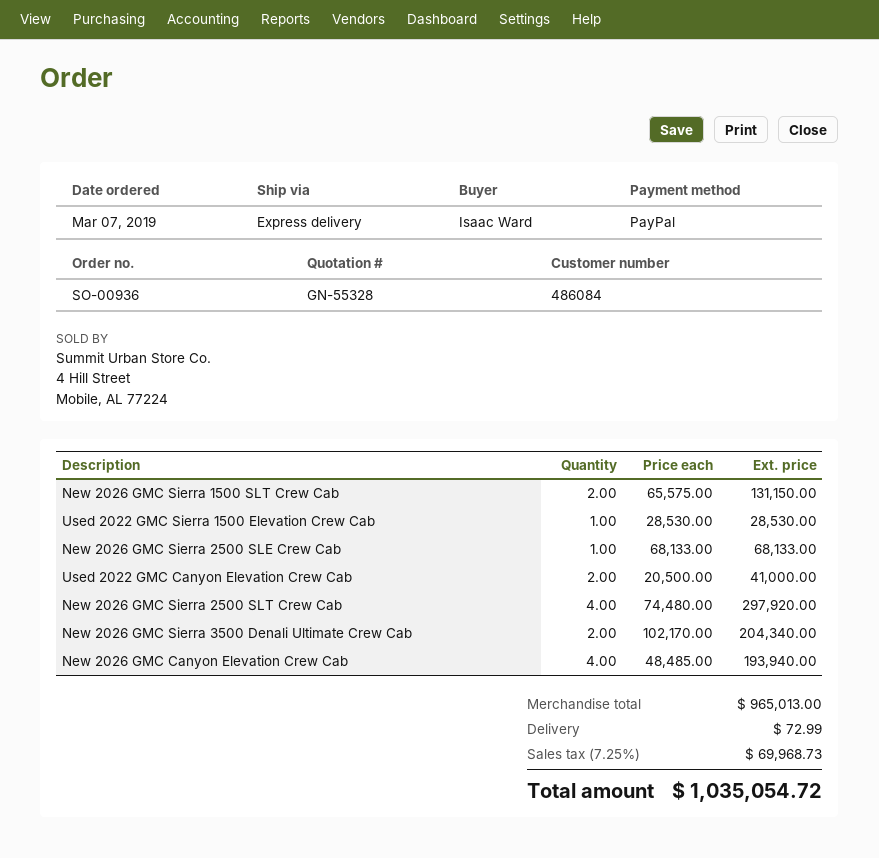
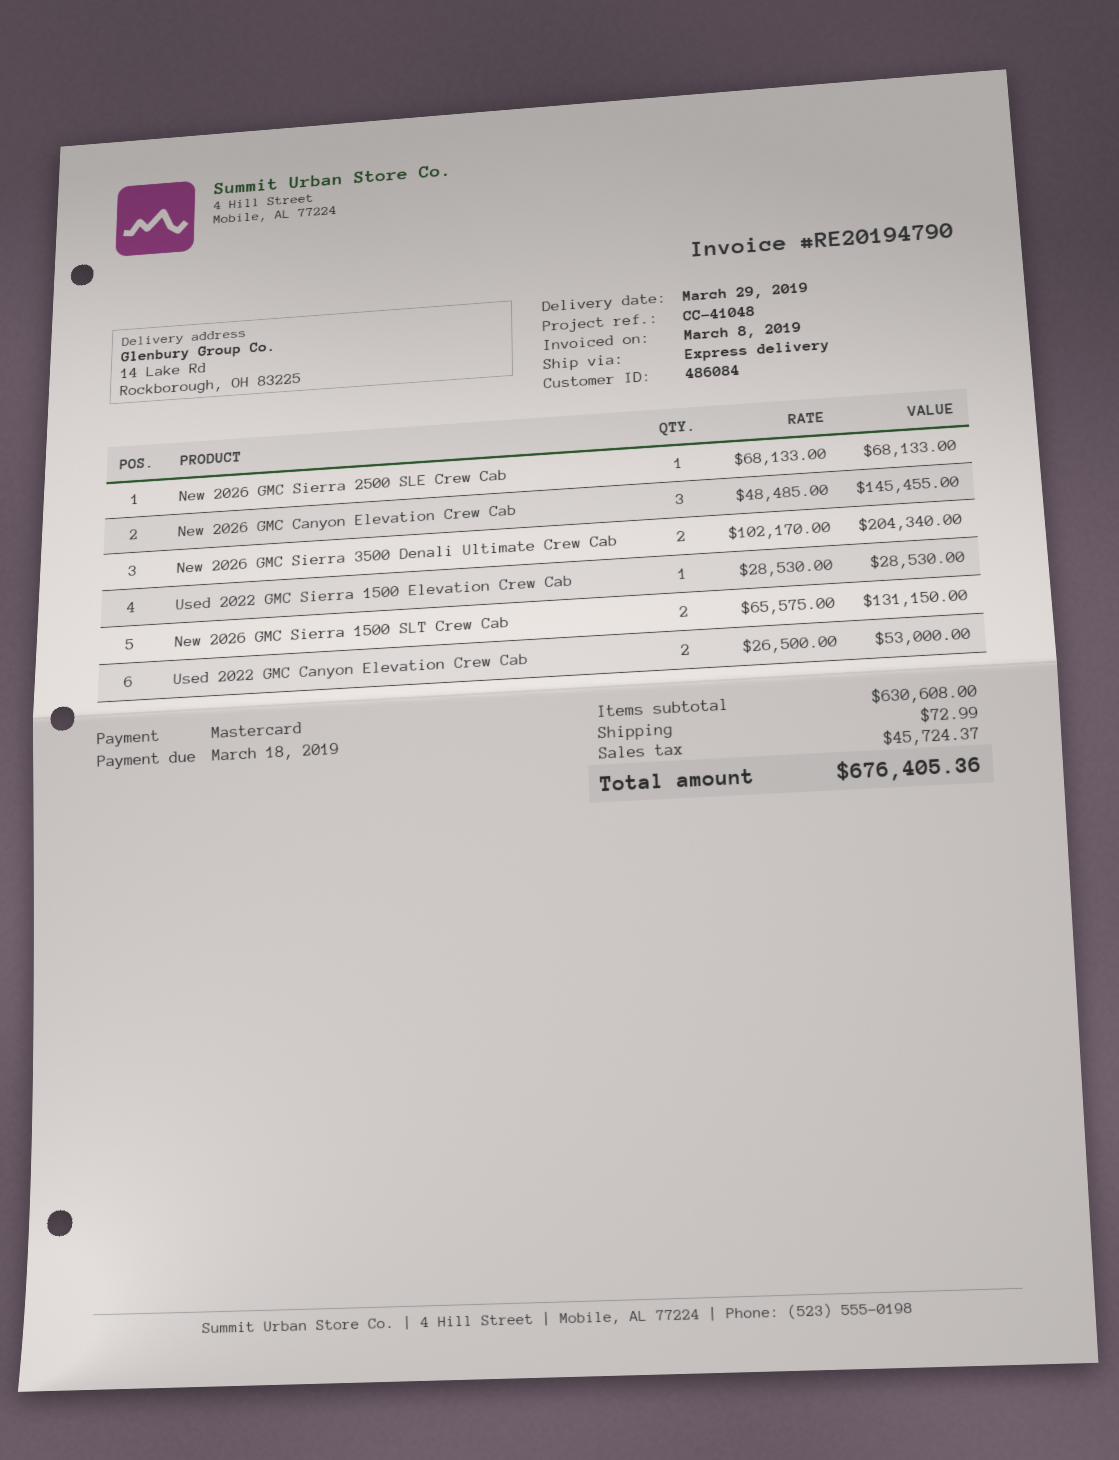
payment method: PayPal -> Mastercard
Used 2022 GMC Canyon Elevation Crew Cab: 2 x 20500.00 = 41000.00 -> 2 x 26500.00 = 53000.00
New 2026 GMC Sierra 2500 SLT Crew Cab: 4 x 74480.00 = 297920.00 -> none
New 2026 GMC Canyon Elevation Crew Cab: 4 x 48485.00 = 193940.00 -> 3 x 48485.00 = 145455.00
subtotal: 965013.00 -> 630608.00
tax: 69968.73 -> 45724.37
total: 1035054.72 -> 676405.36

